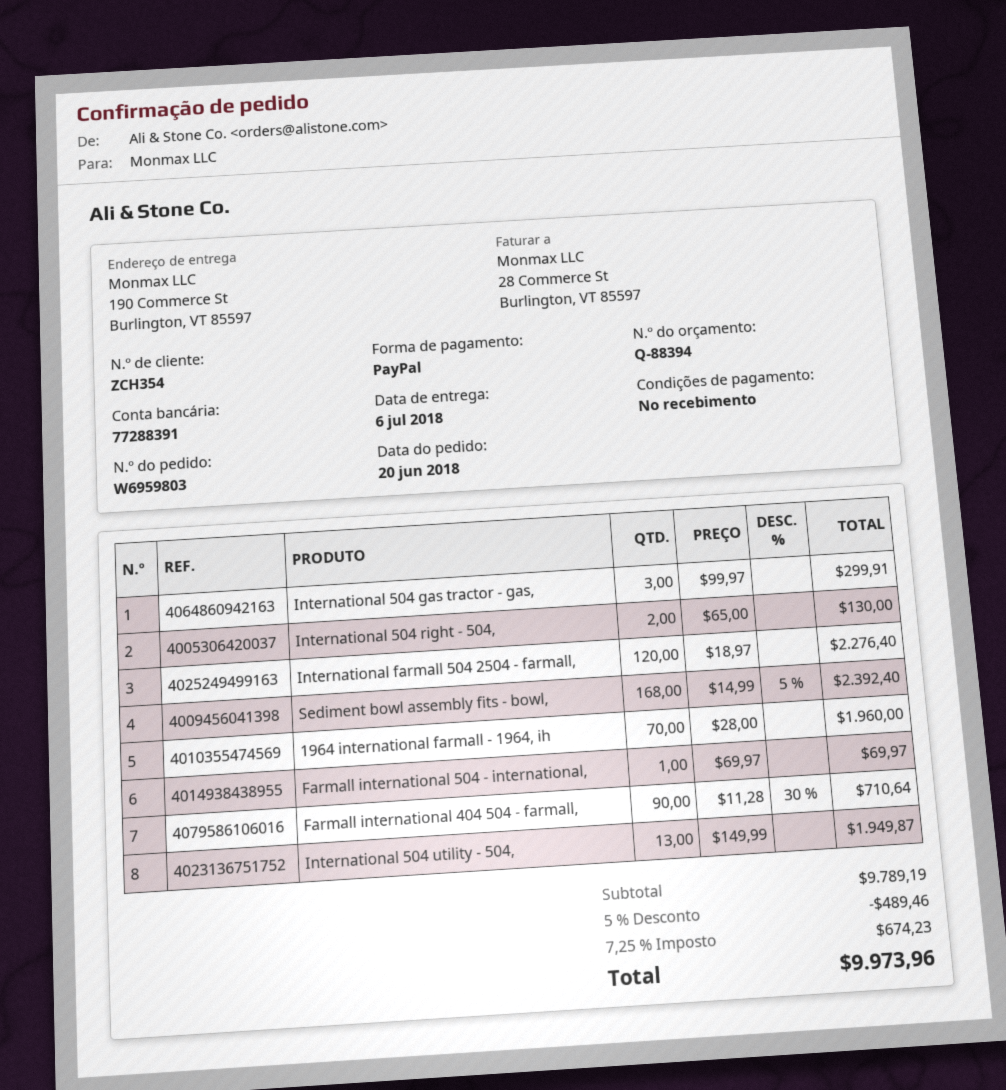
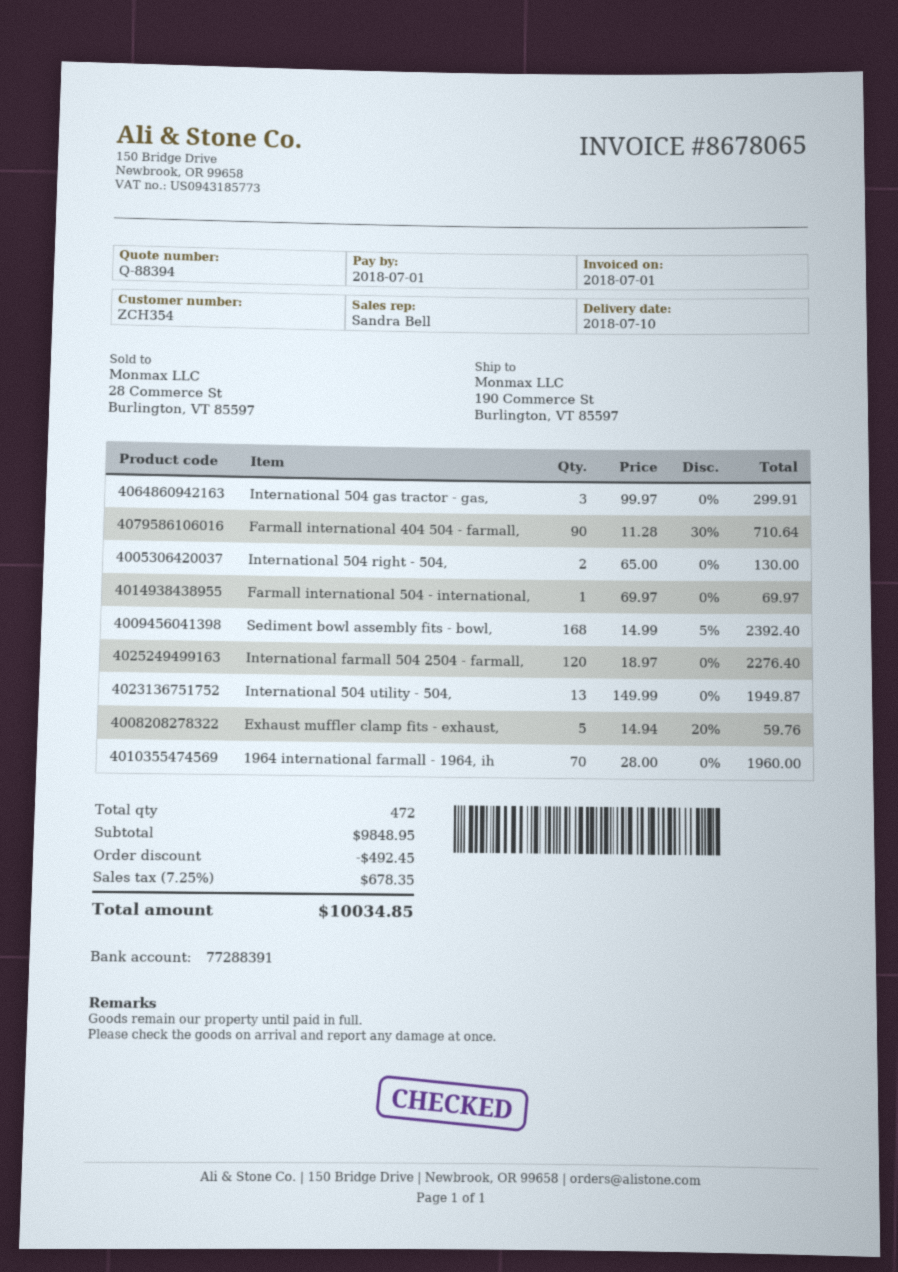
delivery date: 2018-07-06 -> 2018-07-10
Exhaust muffler clamp fits - exhaust,: none -> 5 x 14.94 - 20% = 59.76
subtotal: 9789.19 -> 9848.95
discount: 489.46 -> 492.45
tax: 7.25% = 674.23 -> 7.25% = 678.35
total: 9973.96 -> 10034.85

